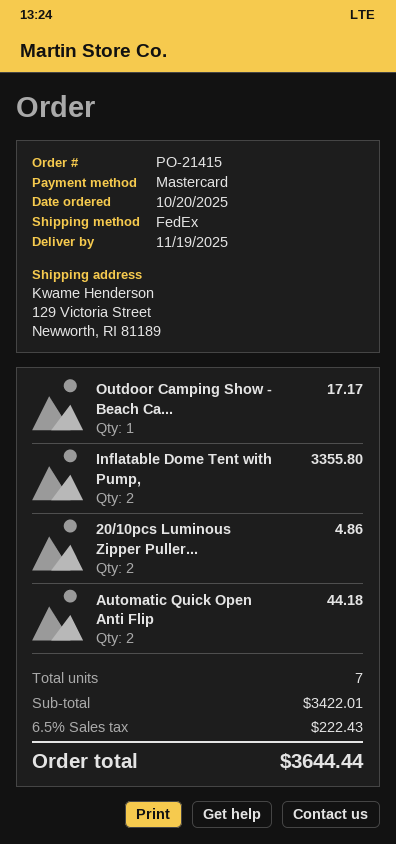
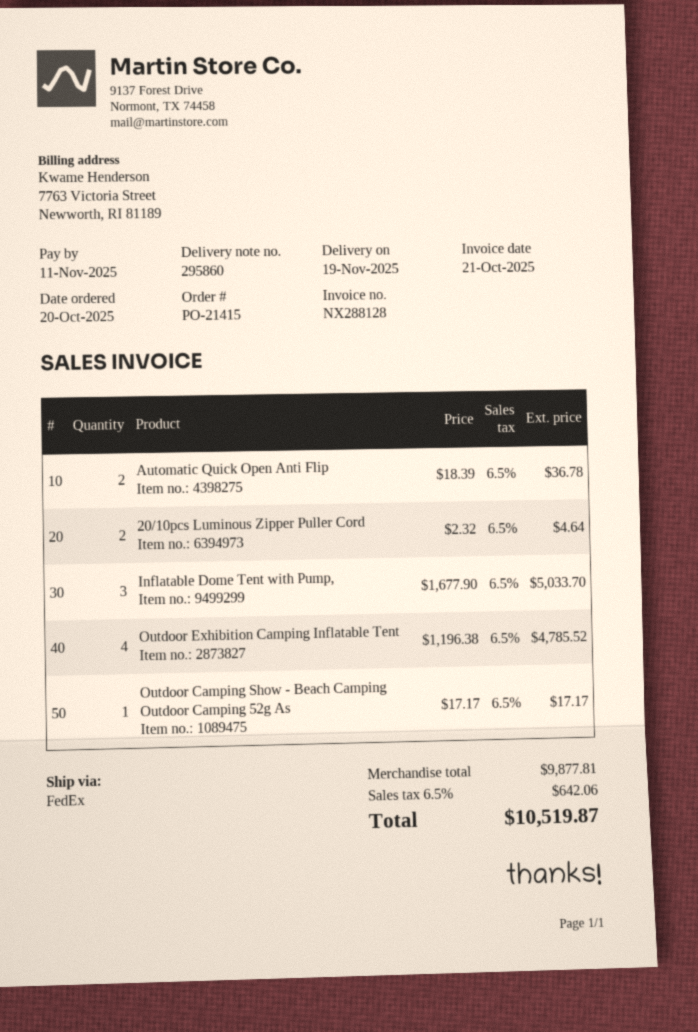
Inflatable Dome Tent with Pump,: 2 for 3355.80 -> 3 for 5033.70
20/10pcs Luminous Zipper Puller...: 2 for 4.86 -> 2 for 4.64
Automatic Quick Open Anti Flip: 2 for 44.18 -> 2 for 36.78
Outdoor Exhibition Camping Inflatable Tent: none -> 4 for 4785.52
subtotal: 3422.01 -> 9877.81
tax: 6.5% = 222.43 -> 6.5% = 642.06
total: 3644.44 -> 10519.87

